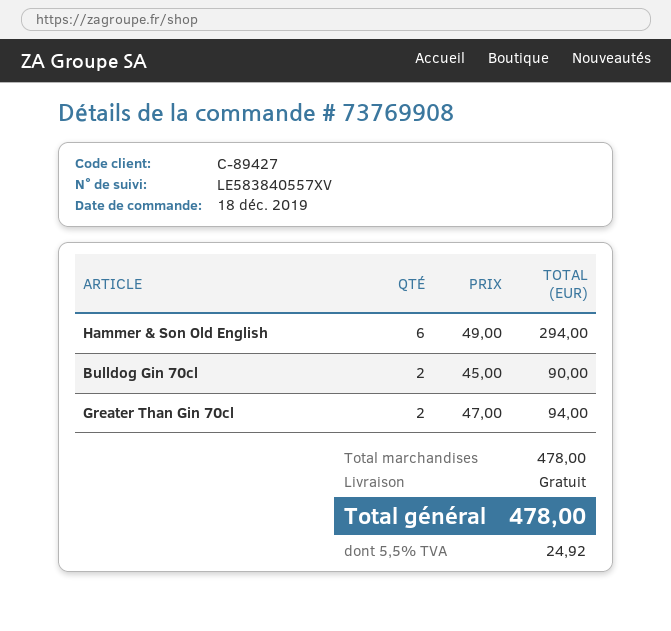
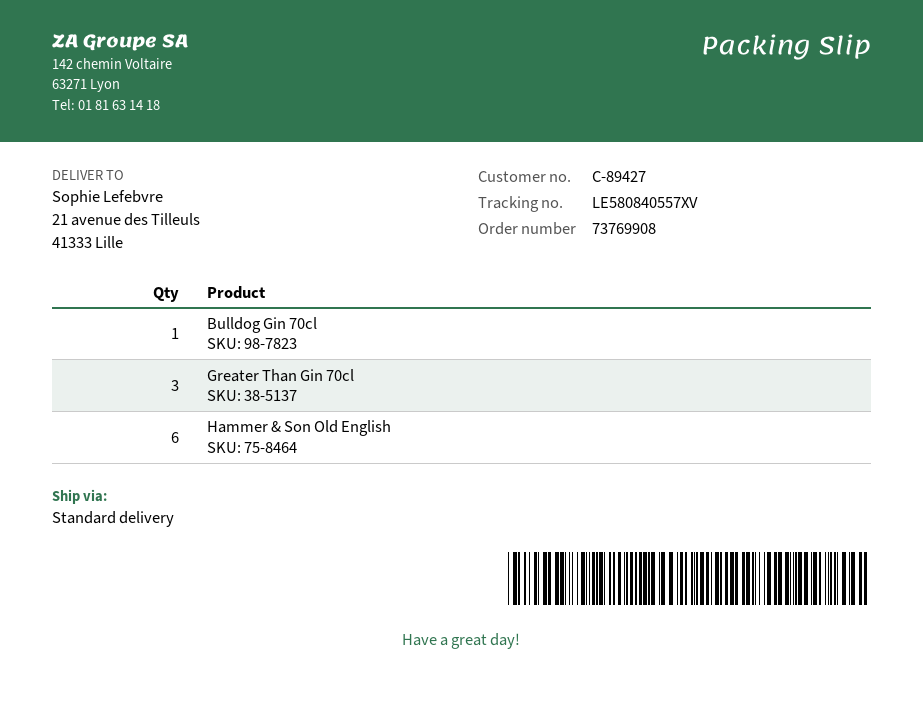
tracking number: LE583840557XV -> LE580840557XV
Bulldog Gin 70cl: 2 -> 1
Greater Than Gin 70cl: 2 -> 3

